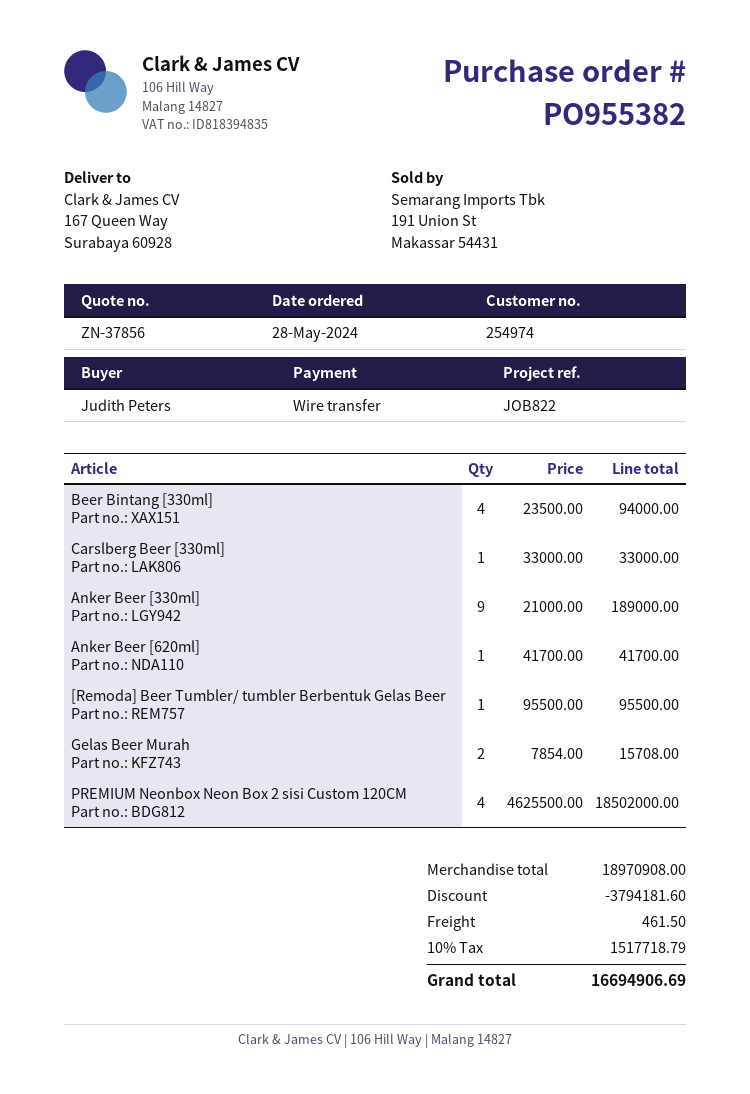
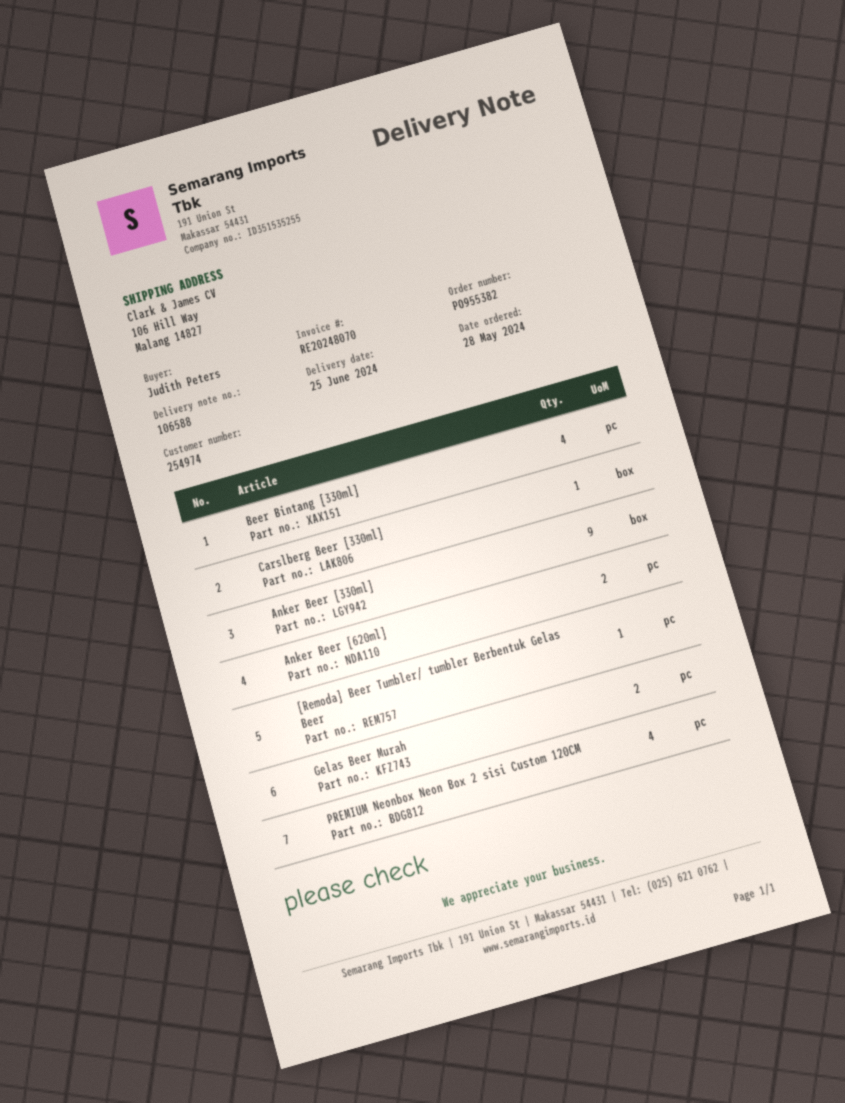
ship to: 167 Queen Way, Surabaya 60928 -> 106 Hill Way, Malang 14827
Anker Beer [620ml]: 1 -> 2

